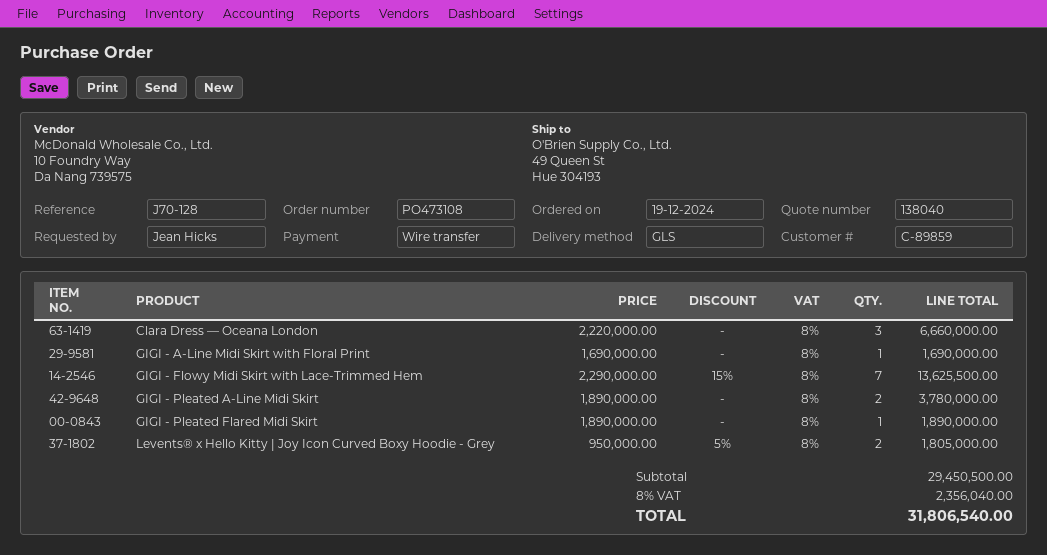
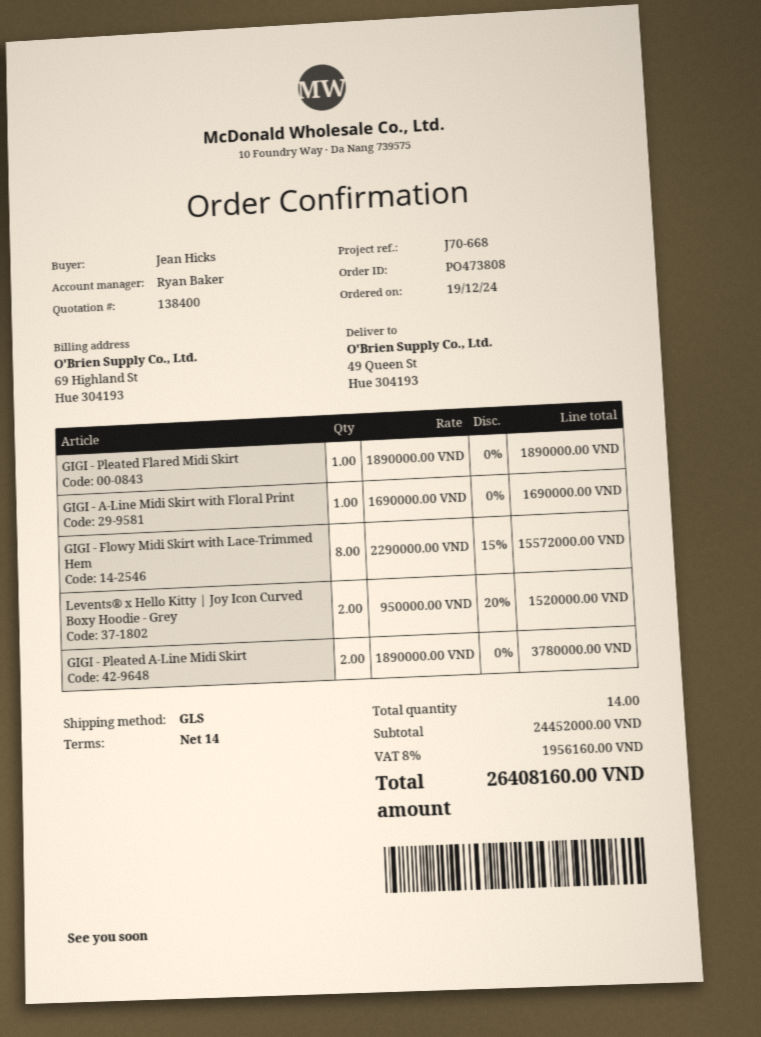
quote number: 138040 -> 138400
order number: PO473108 -> PO473808
reference: J70-128 -> J70-668
Clara Dress — Oceana London: 3 x 2220000.00 = 6660000.00 -> none
GIGI - Flowy Midi Skirt with Lace-Trimmed Hem: 7 x 2290000.00 - 15% = 13625500.00 -> 8 x 2290000.00 - 15% = 15572000.00
Levents® x Hello Kitty | Joy Icon Curved Boxy Hoodie - Grey: 2 x 950000.00 - 5% = 1805000.00 -> 2 x 950000.00 - 20% = 1520000.00
subtotal: 29450500.00 -> 24452000.00
tax: 8% = 2356040.00 -> 8% = 1956160.00
total: 31806540.00 -> 26408160.00

